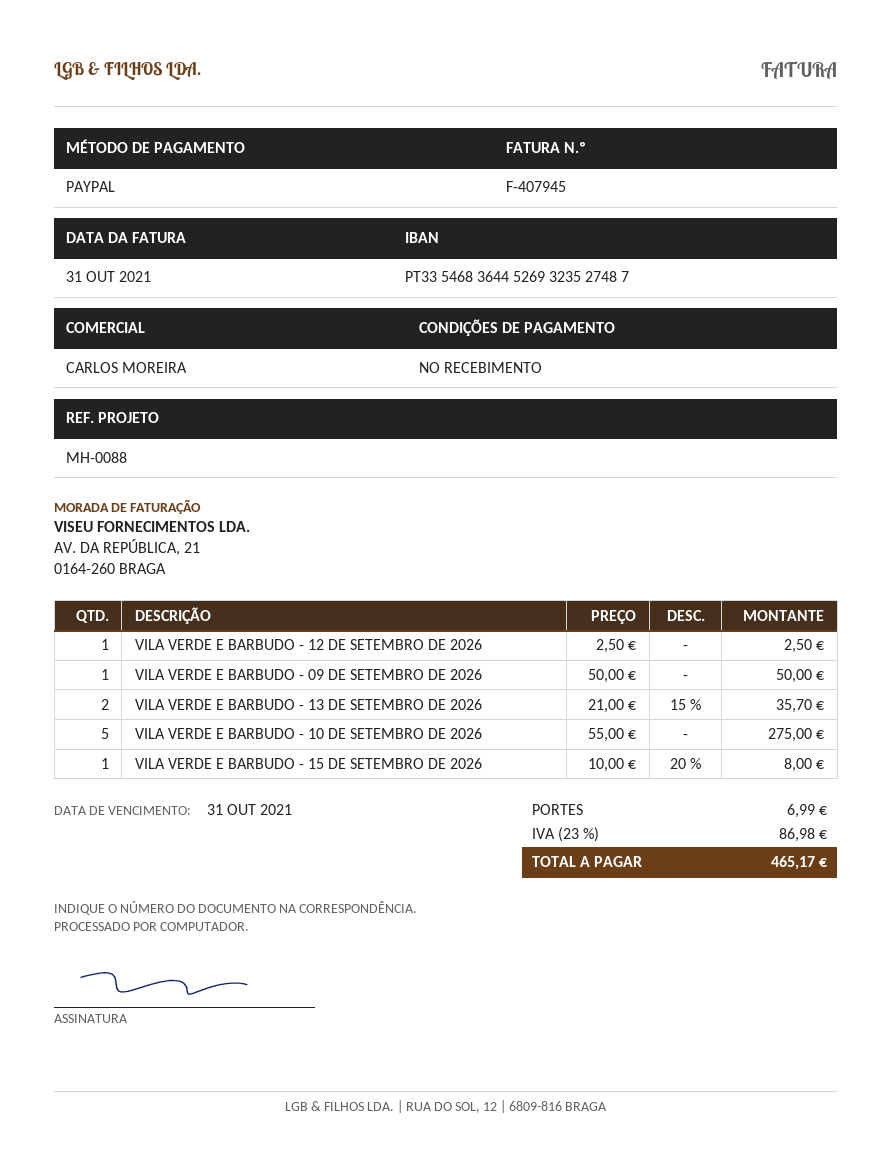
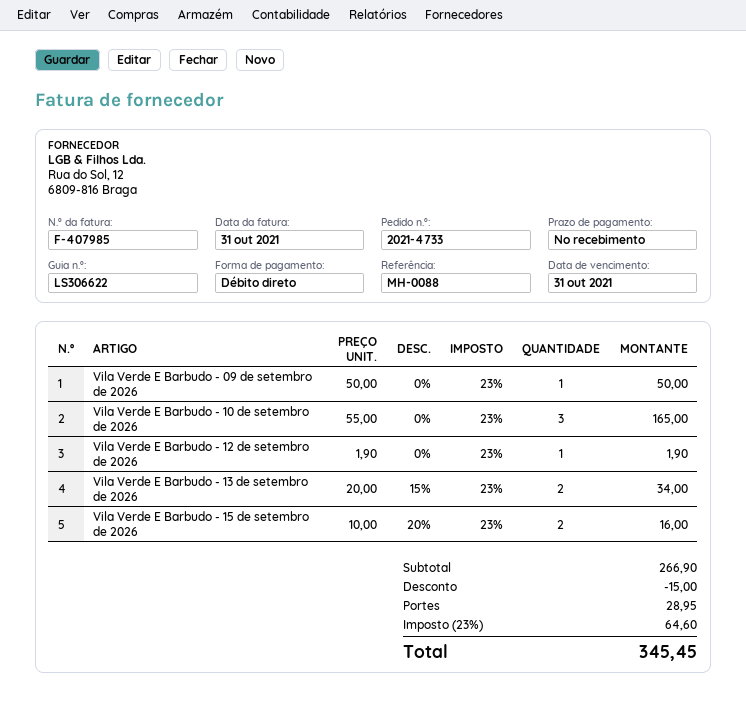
invoice number: F-407945 -> F-407985
payment method: PayPal -> direct debit
VILA VERDE E BARBUDO - 12 DE SETEMBRO DE 2026: 1 x 2.50 = 2.50 -> 1 x 1.90 = 1.90
VILA VERDE E BARBUDO - 13 DE SETEMBRO DE 2026: 2 x 21.00 - 15% = 35.70 -> 2 x 20.00 - 15% = 34.00
VILA VERDE E BARBUDO - 10 DE SETEMBRO DE 2026: 5 x 55.00 = 275.00 -> 3 x 55.00 = 165.00
VILA VERDE E BARBUDO - 15 DE SETEMBRO DE 2026: 1 x 10.00 - 20% = 8.00 -> 2 x 10.00 - 20% = 16.00
discount: none -> 15.00
shipping: 6.99 -> 28.95
tax: 23% = 86.98 -> 23% = 64.60
total: 465.17 -> 345.45

